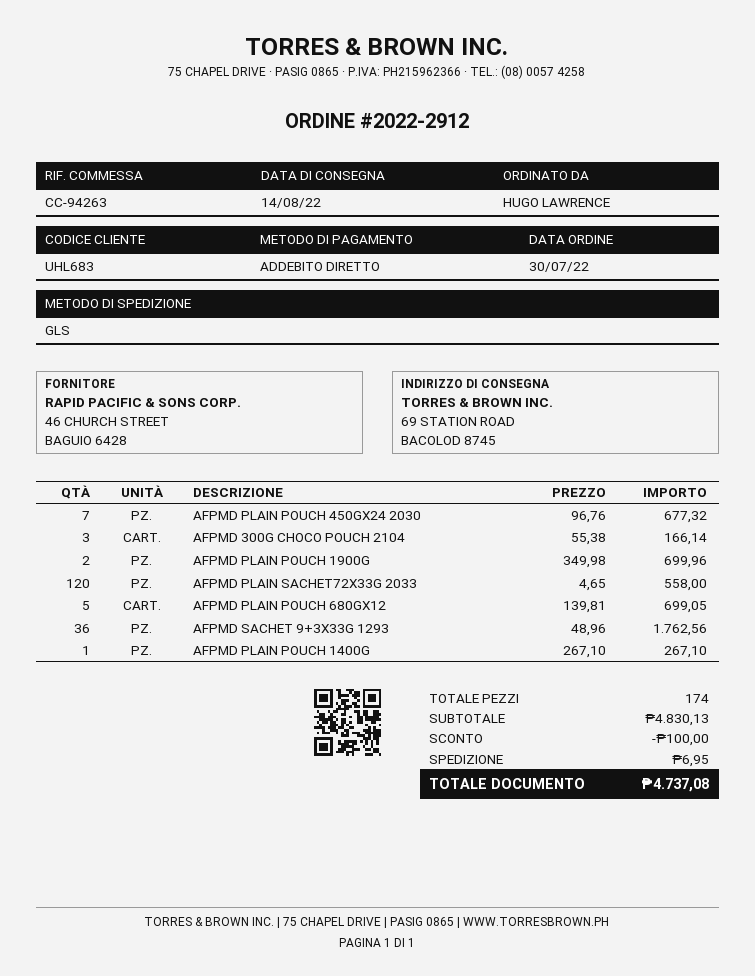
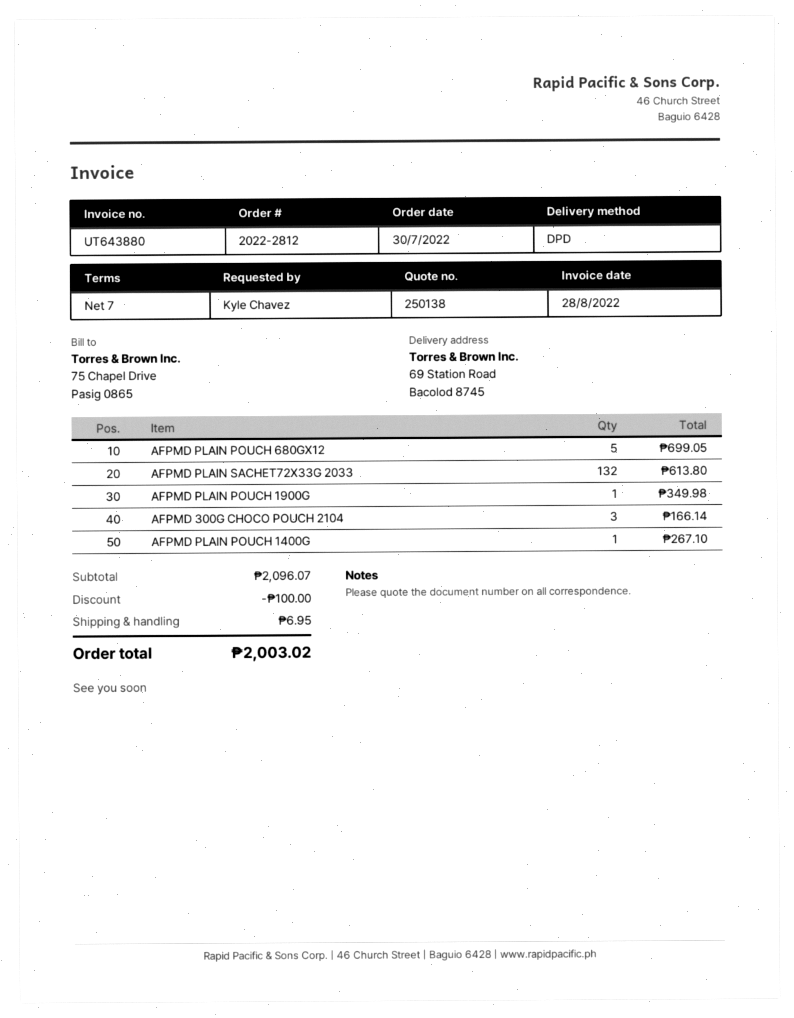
order number: 2022-2912 -> 2022-2812
ordered by: HUGO LAWRENCE -> Kyle Chavez
shipping method: GLS -> DPD
AFPMD PLAIN POUCH 450GX24 2030: 7 for 677.32 -> none
AFPMD PLAIN POUCH 1900G: 2 for 699.96 -> 1 for 349.98
AFPMD PLAIN SACHET72X33G 2033: 120 for 558.00 -> 132 for 613.80
AFPMD SACHET 9+3X33G 1293: 36 for 1762.56 -> none
subtotal: 4830.13 -> 2096.07
total: 4737.08 -> 2003.02

